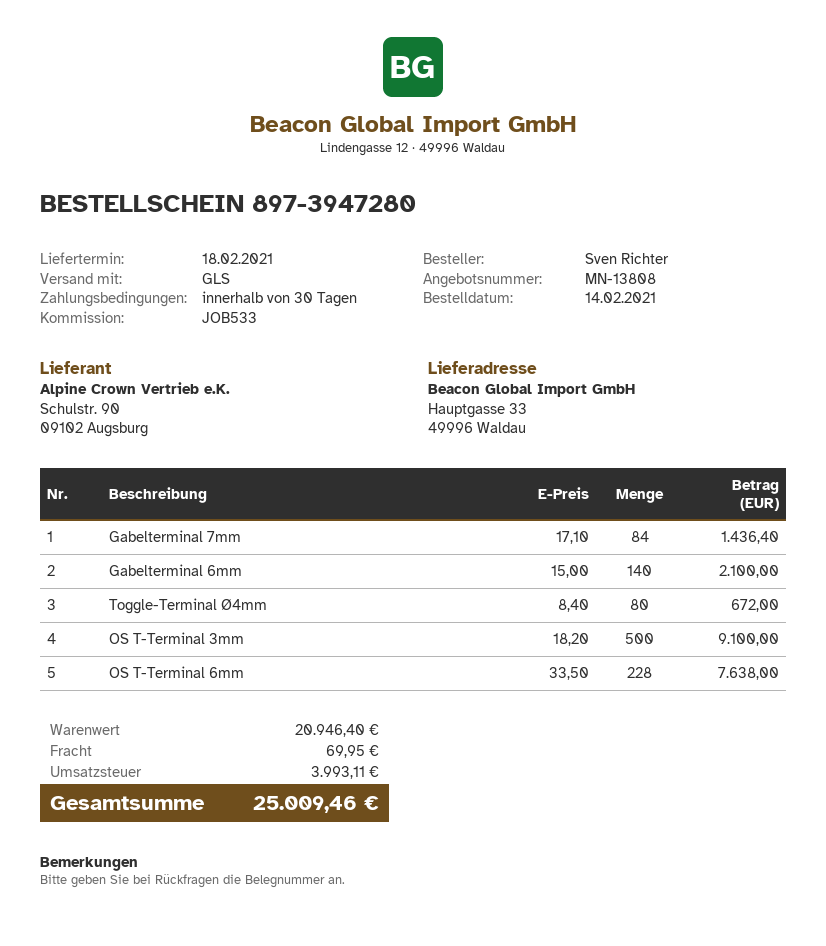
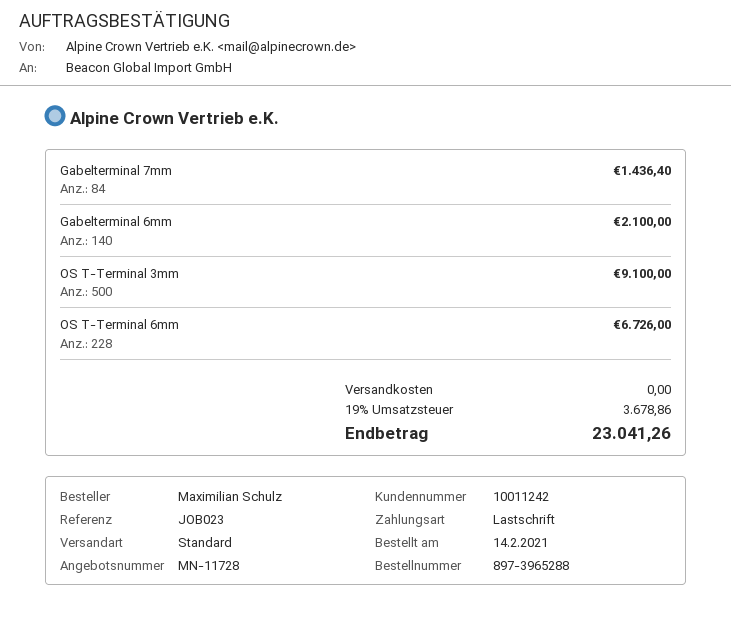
quote number: MN-13808 -> MN-11728
order number: 897-3947280 -> 897-3965288
reference: JOB533 -> JOB023
ordered by: Sven Richter -> Maximilian Schulz
shipping method: GLS -> standard
Toggle-Terminal Ø4mm: 80 for 672.00 -> none
OS T-Terminal 6mm: 228 for 7638.00 -> 228 for 6726.00
shipping: 69.95 -> 0.00
tax: 3993.11 -> 3678.86
total: 25009.46 -> 23041.26

